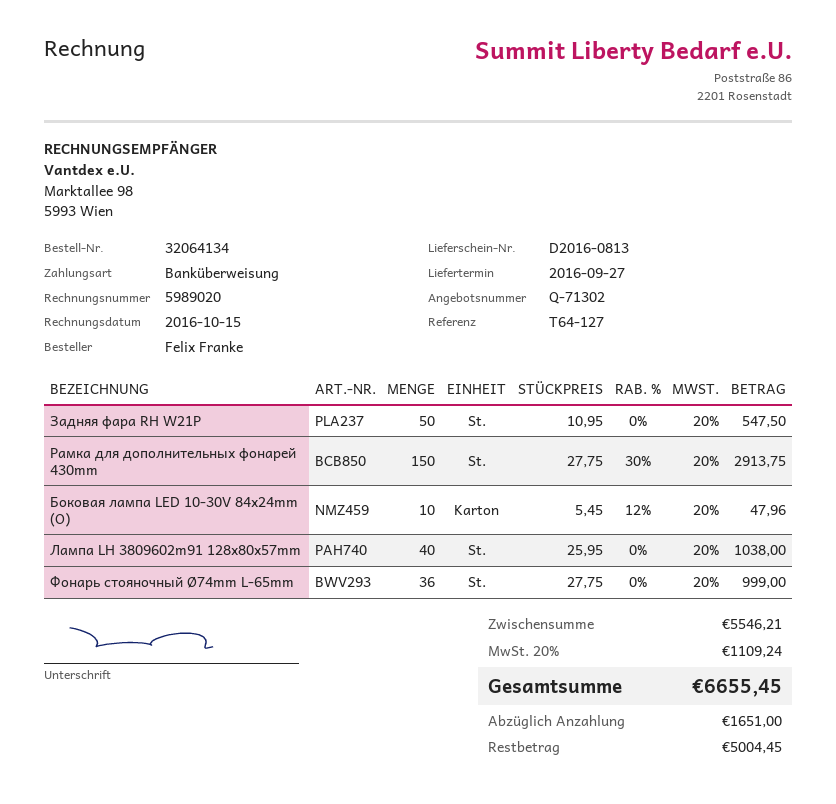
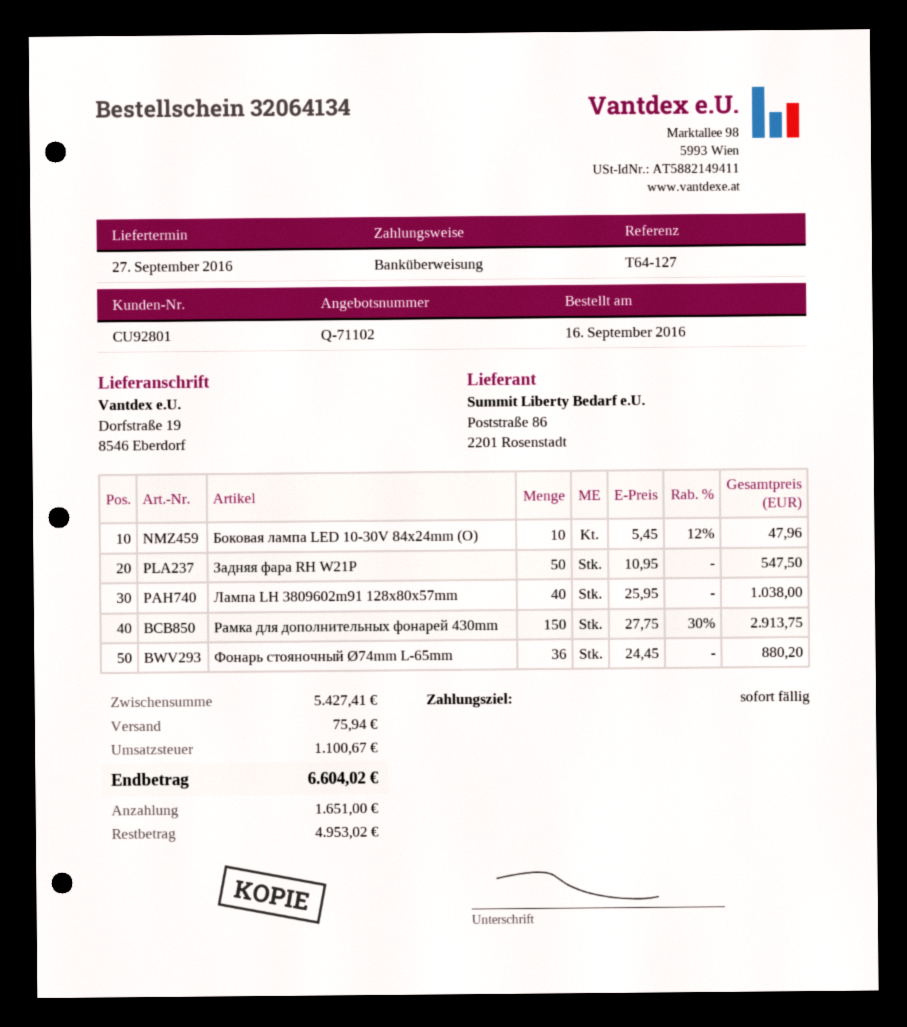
quote number: Q-71302 -> Q-71102
Фонарь стояночный Ø74mm L-65mm: 36 x 27.75 = 999.00 -> 36 x 24.45 = 880.20
subtotal: 5546.21 -> 5427.41
shipping: none -> 75.94
tax: 1109.24 -> 1100.67
total: 6655.45 -> 6604.02
balance: 5004.45 -> 4953.02

